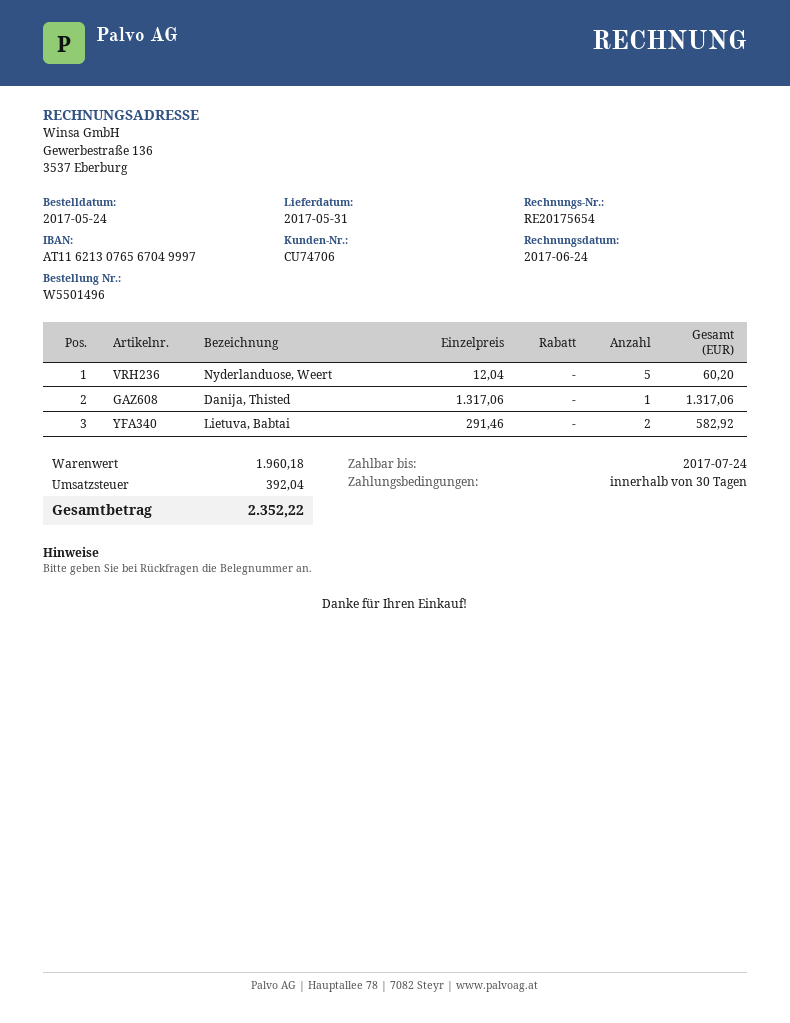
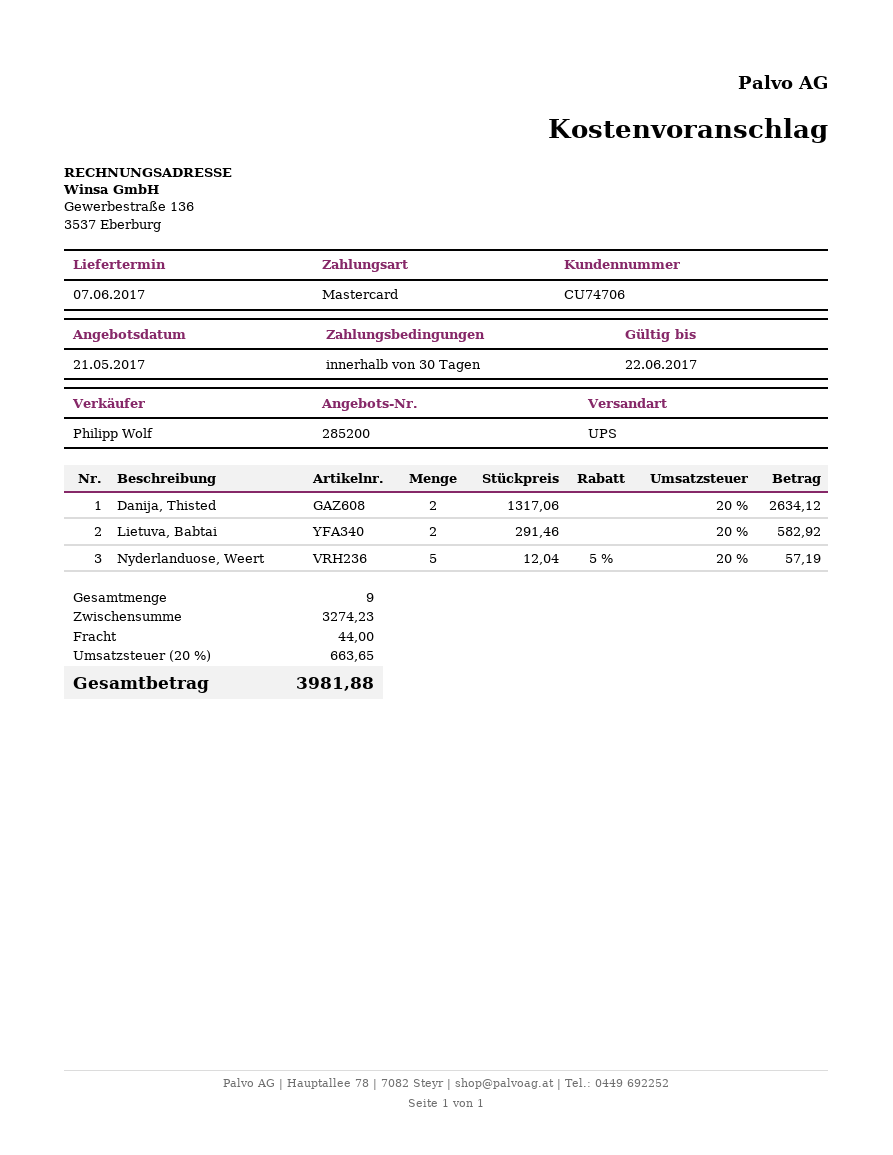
delivery date: 2017-05-31 -> 2017-06-07
Nyderlanduose, Weert: 5 x 12.04 = 60.20 -> 5 x 12.04 - 5% = 57.19
Danija, Thisted: 1 x 1317.06 = 1317.06 -> 2 x 1317.06 = 2634.12
subtotal: 1960.18 -> 3274.23
shipping: none -> 44.00
tax: 392.04 -> 663.65
total: 2352.22 -> 3981.88

